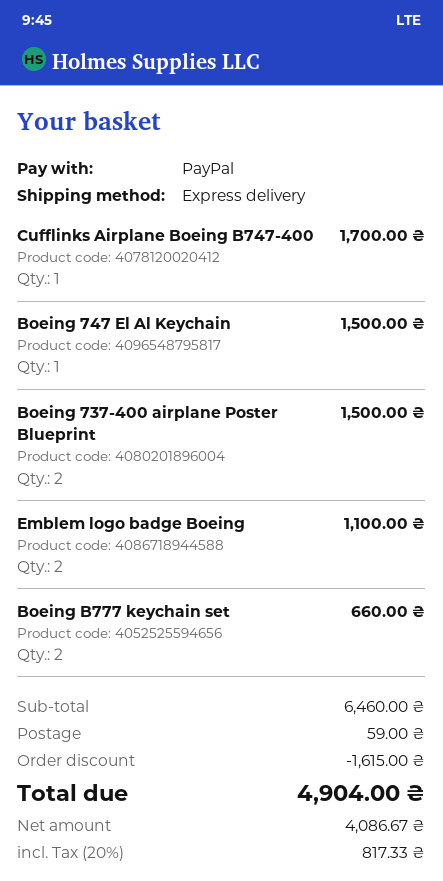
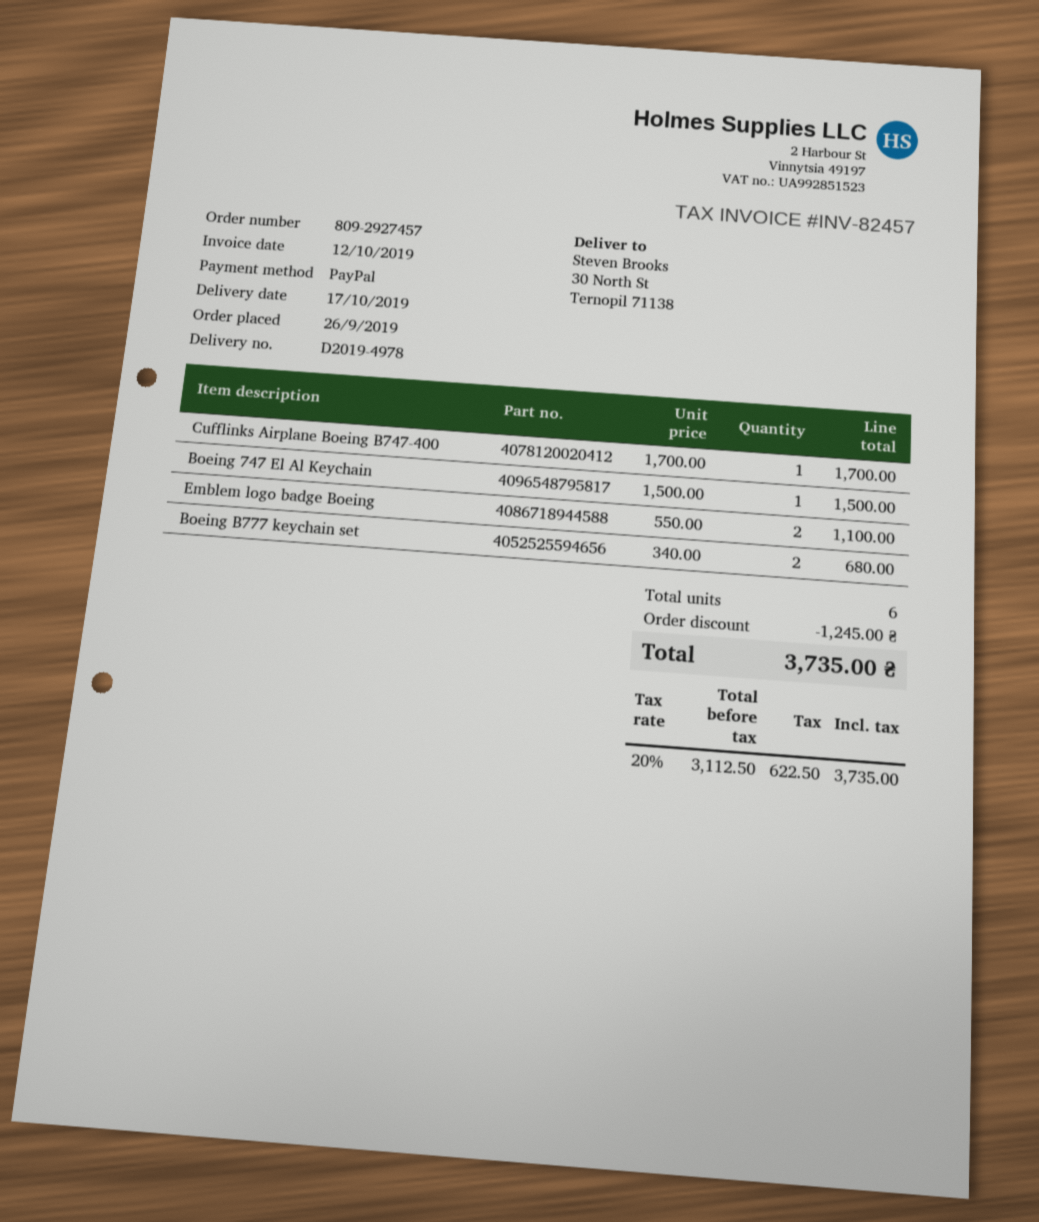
Boeing 737-400 airplane Poster Blueprint: 2 for 1500.00 -> none
Boeing B777 keychain set: 2 for 660.00 -> 2 for 680.00
discount: 1615.00 -> 1245.00
shipping: 59.00 -> none
net: 4086.67 -> 3112.50
tax: 20% = 817.33 -> 20% = 622.50
total: 4904.00 -> 3735.00

